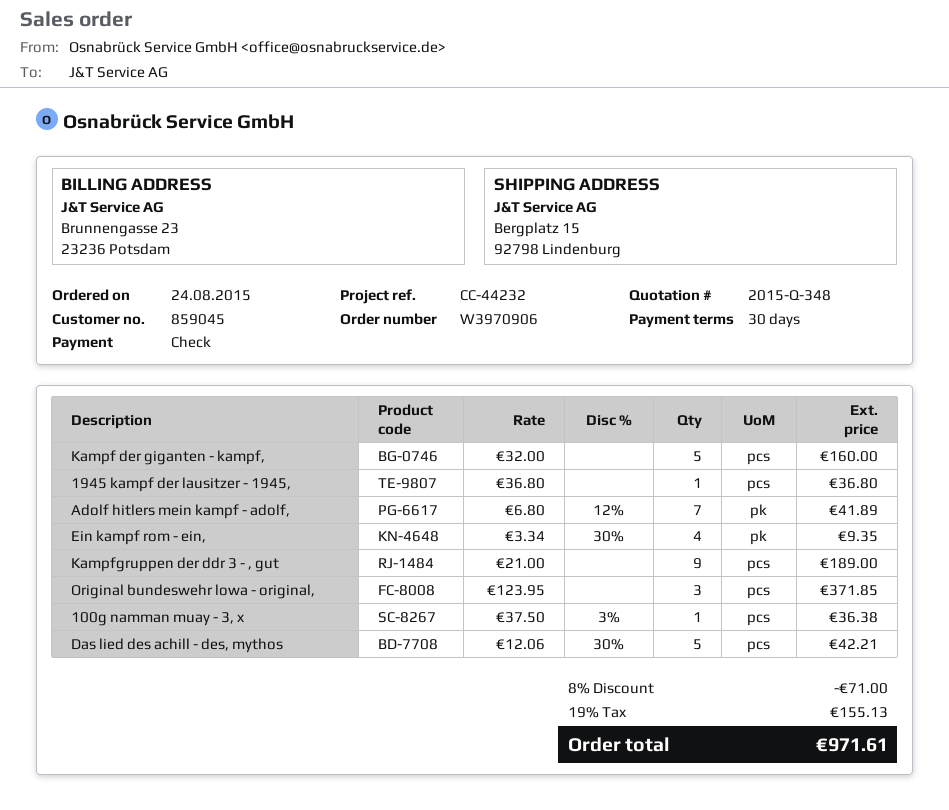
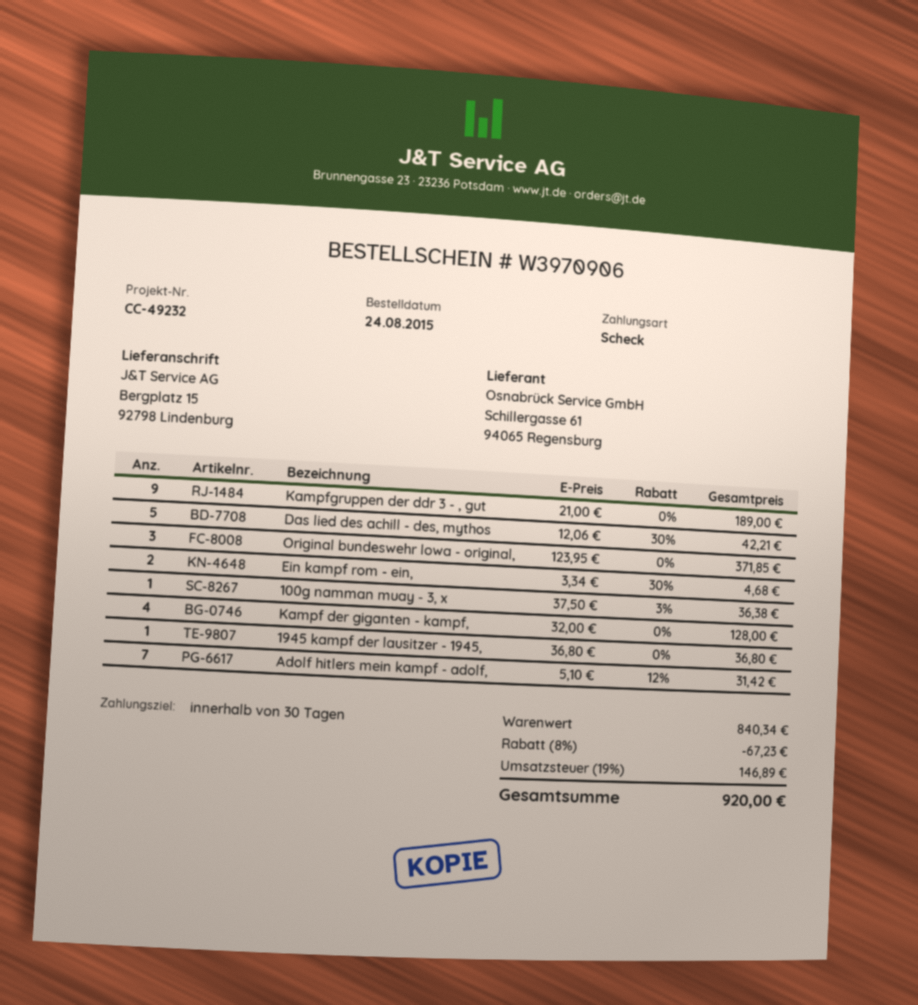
reference: CC-44232 -> CC-49232
Kampf der giganten - kampf,: 5 x 32.00 = 160.00 -> 4 x 32.00 = 128.00
Adolf hitlers mein kampf - adolf,: 7 x 6.80 - 12% = 41.89 -> 7 x 5.10 - 12% = 31.42
Ein kampf rom - ein,: 4 x 3.34 - 30% = 9.35 -> 2 x 3.34 - 30% = 4.68
discount: 8% = 71.00 -> 8% = 67.23
tax: 19% = 155.13 -> 19% = 146.89
total: 971.61 -> 920.00

